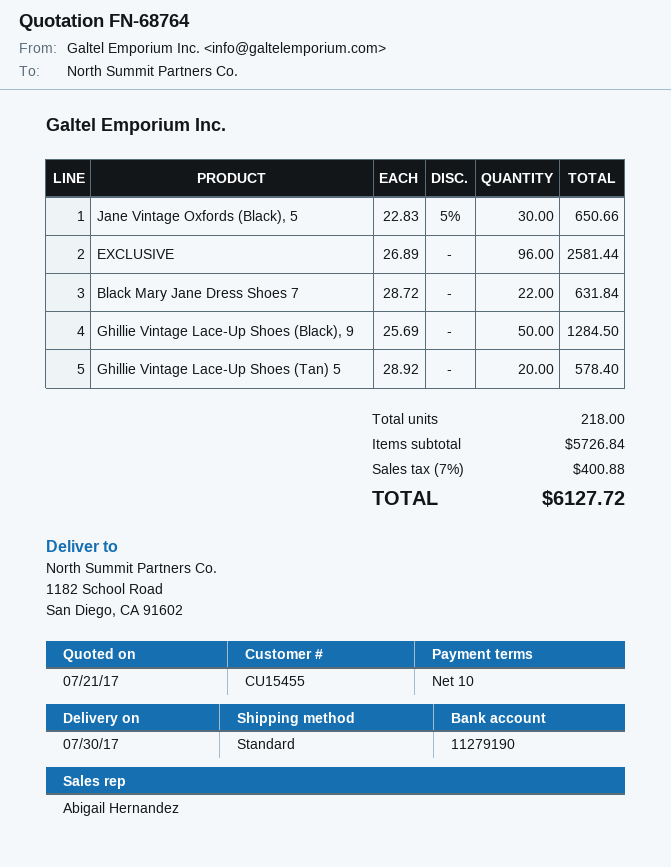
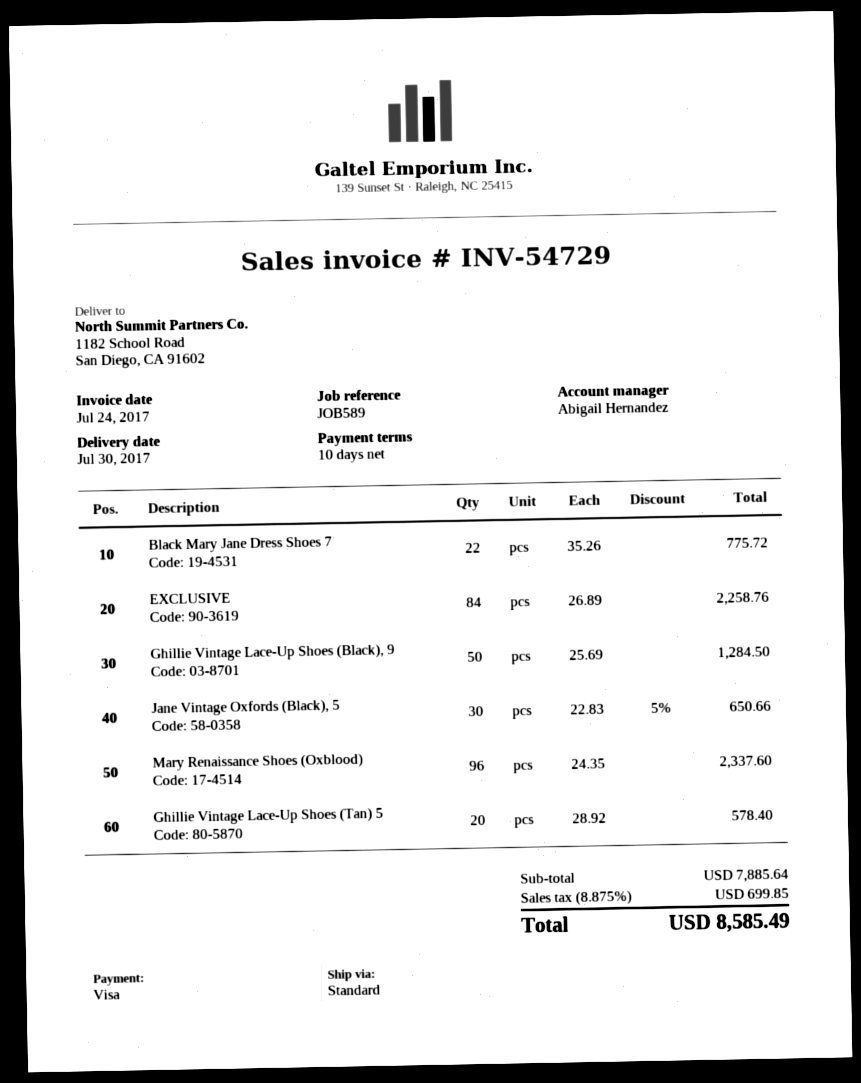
EXCLUSIVE: 96 x 26.89 = 2581.44 -> 84 x 26.89 = 2258.76
Black Mary Jane Dress Shoes 7: 22 x 28.72 = 631.84 -> 22 x 35.26 = 775.72
Mary Renaissance Shoes (Oxblood): none -> 96 x 24.35 = 2337.60
subtotal: 5726.84 -> 7885.64
tax: 7% = 400.88 -> 8.875% = 699.85
total: 6127.72 -> 8585.49

